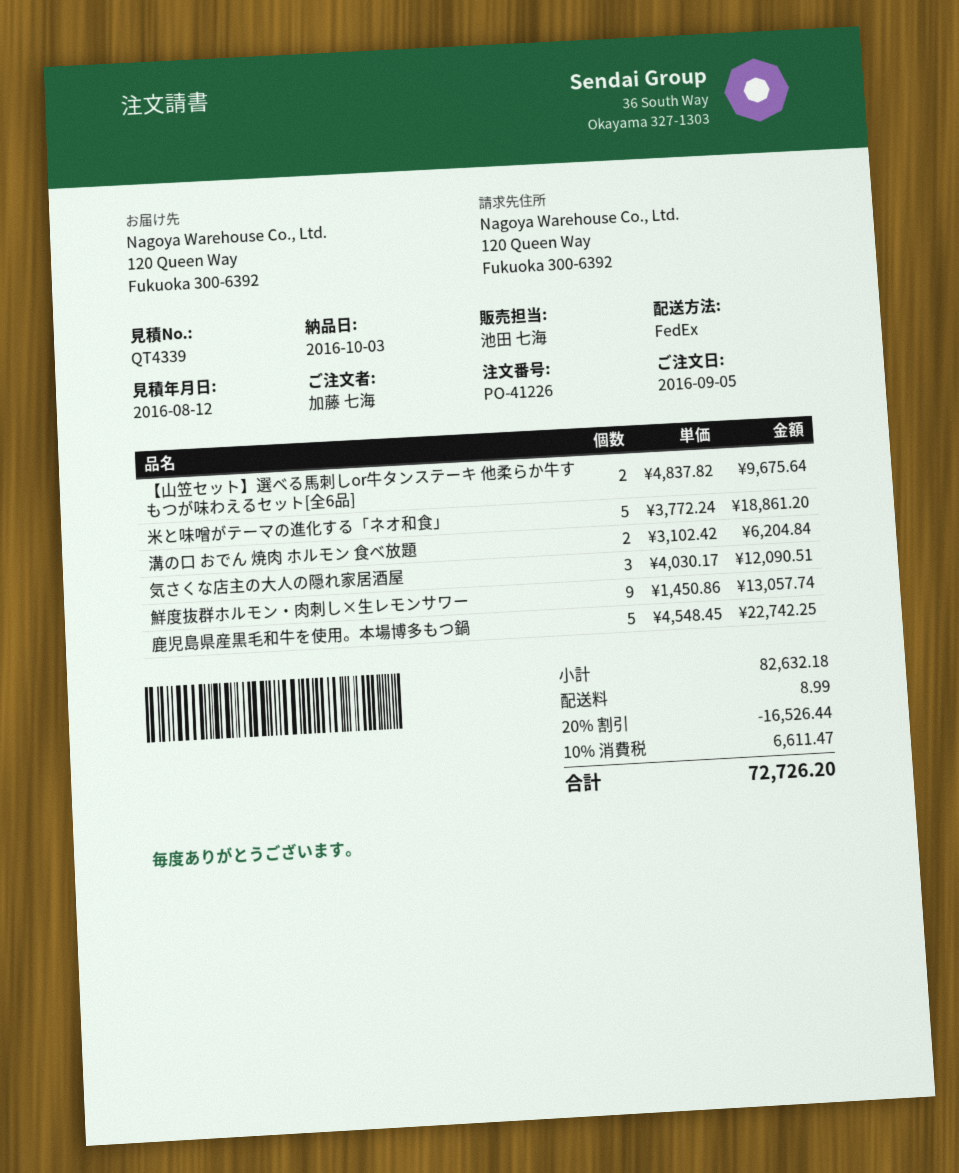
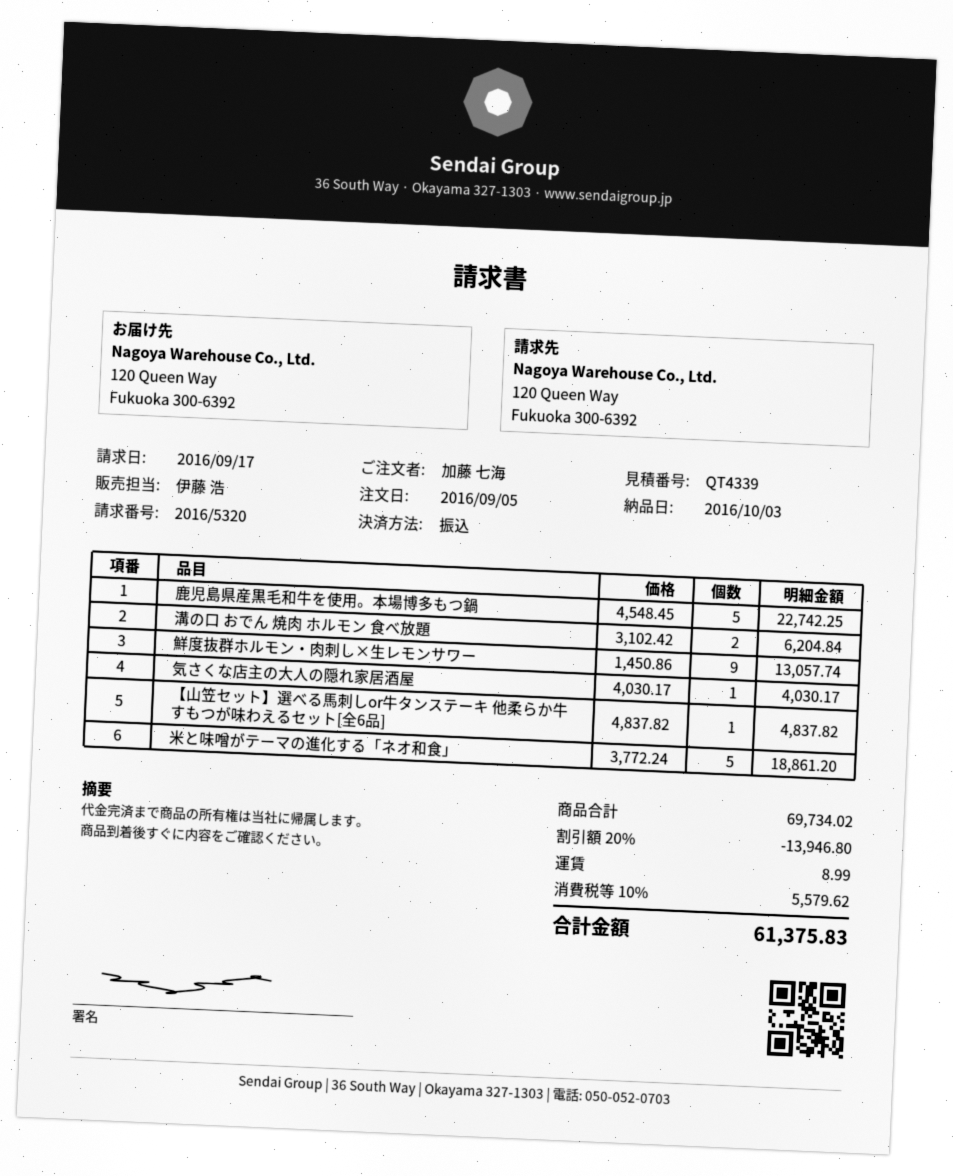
sales rep: 池田 七海 -> 伊藤 浩
【山笠セット】選べる馬刺しor牛タンステーキ 他柔らか牛すもつが味わえるセット[全6品]: 2 x 4837.82 = 9675.64 -> 1 x 4837.82 = 4837.82
気さくな店主の大人の隠れ家居酒屋: 3 x 4030.17 = 12090.51 -> 1 x 4030.17 = 4030.17
subtotal: 82632.18 -> 69734.02
discount: 20% = 16526.44 -> 20% = 13946.80
tax: 10% = 6611.47 -> 10% = 5579.62
total: 72726.20 -> 61375.83

